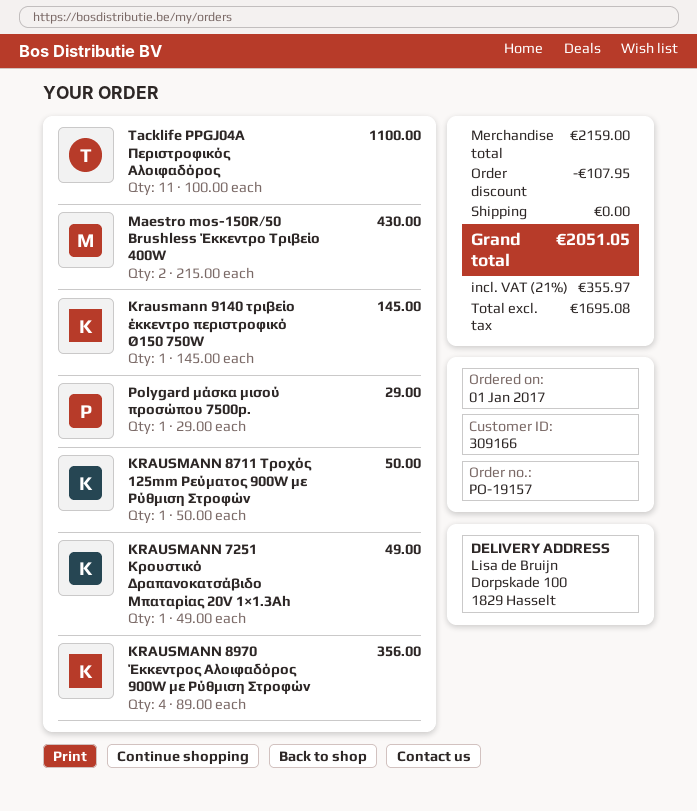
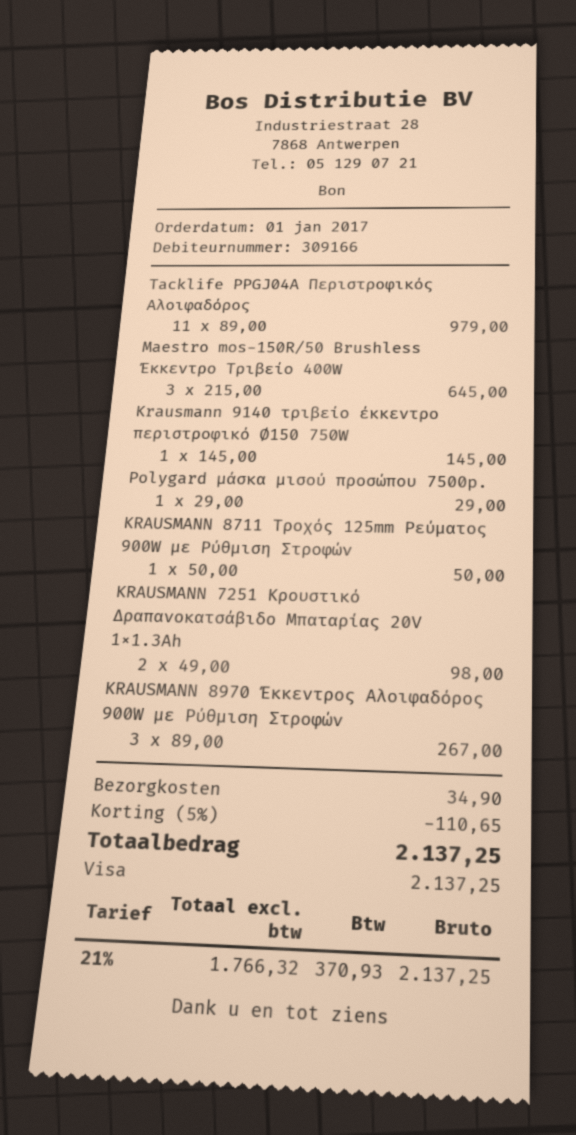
Tacklife PPGJ04A Περιστροφικός Αλοιφαδόρος: 11 x 100.00 = 1100.00 -> 11 x 89.00 = 979.00
Maestro mos-150R/50 Brushless Έκκεντρο Τριβείο 400W: 2 x 215.00 = 430.00 -> 3 x 215.00 = 645.00
KRAUSMANN 7251 Κρουστικό Δραπανοκατσάβιδο Μπαταρίας 20V 1×1.3Ah: 1 x 49.00 = 49.00 -> 2 x 49.00 = 98.00
KRAUSMANN 8970 Έκκεντρος Αλοιφαδόρος 900W με Ρύθμιση Στροφών: 4 x 89.00 = 356.00 -> 3 x 89.00 = 267.00
discount: 107.95 -> 110.65
shipping: 0.00 -> 34.90
net: 1695.08 -> 1766.32
tax: 21% = 355.97 -> 21% = 370.93
total: 2051.05 -> 2137.25

